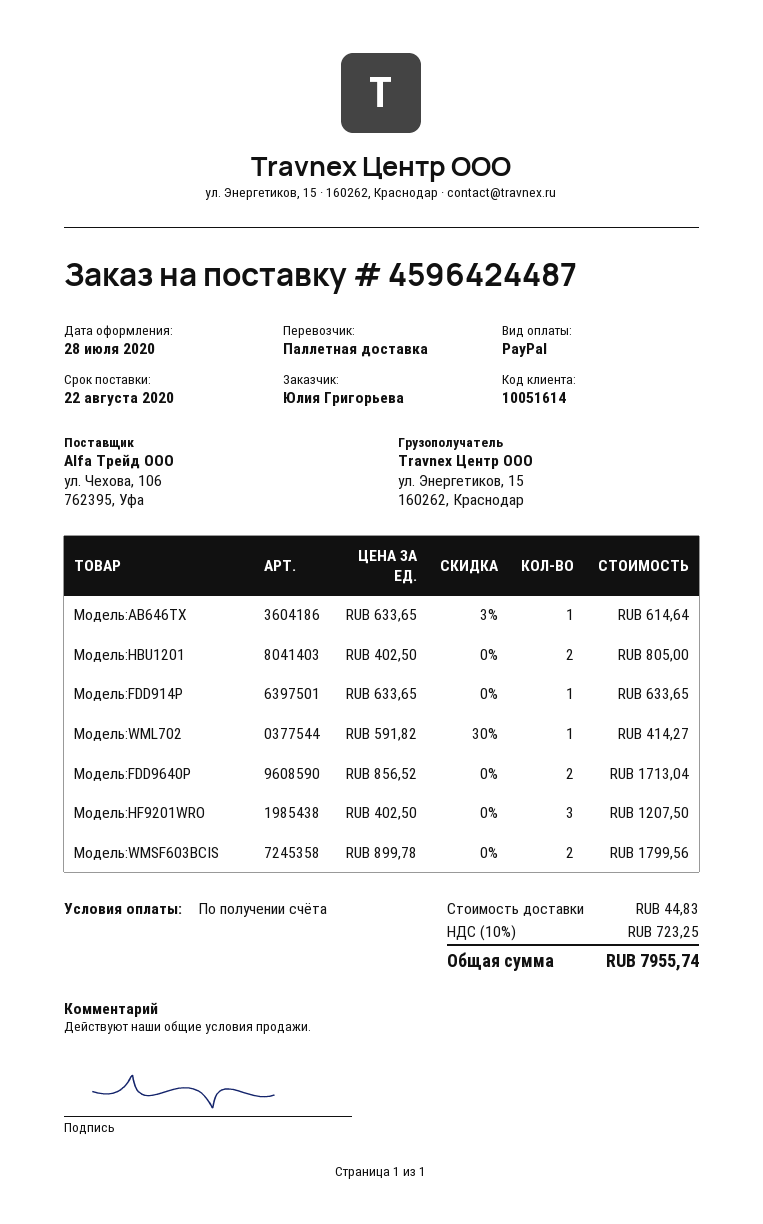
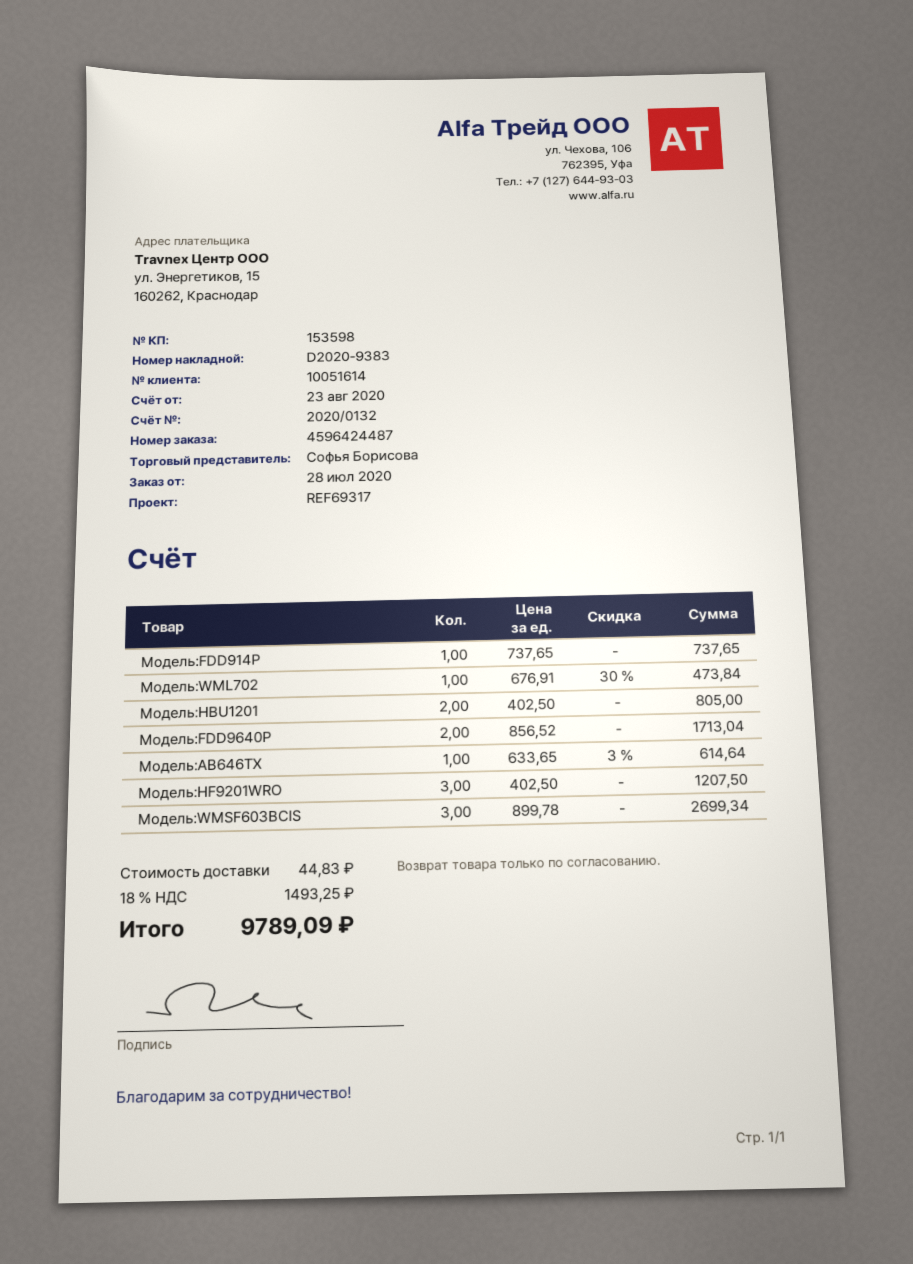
Модель:FDD914P: 1 x 633.65 = 633.65 -> 1 x 737.65 = 737.65
Модель:WML702: 1 x 591.82 - 30% = 414.27 -> 1 x 676.91 - 30% = 473.84
Модель:WMSF603BCIS: 2 x 899.78 = 1799.56 -> 3 x 899.78 = 2699.34
tax: 10% = 723.25 -> 18% = 1493.25
total: 7955.74 -> 9789.09

